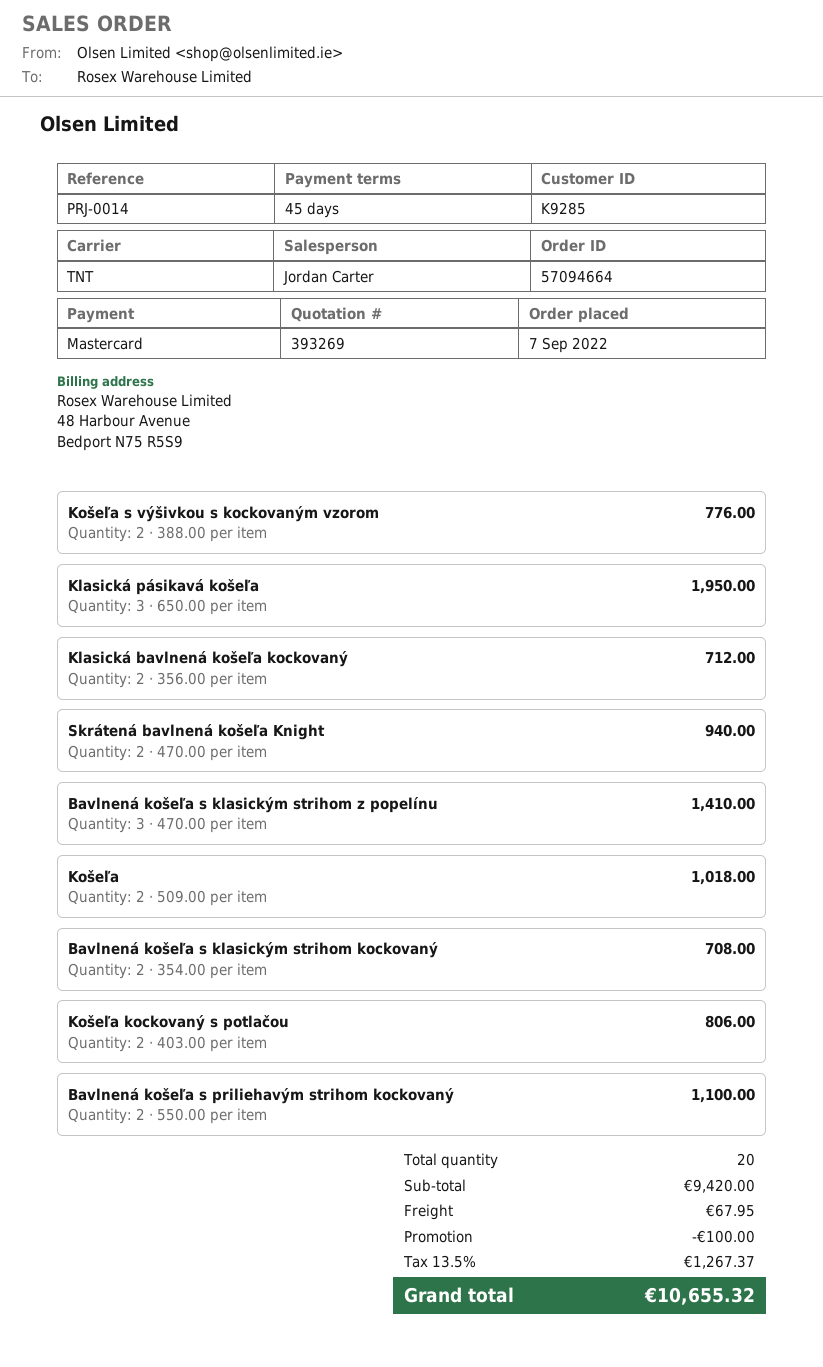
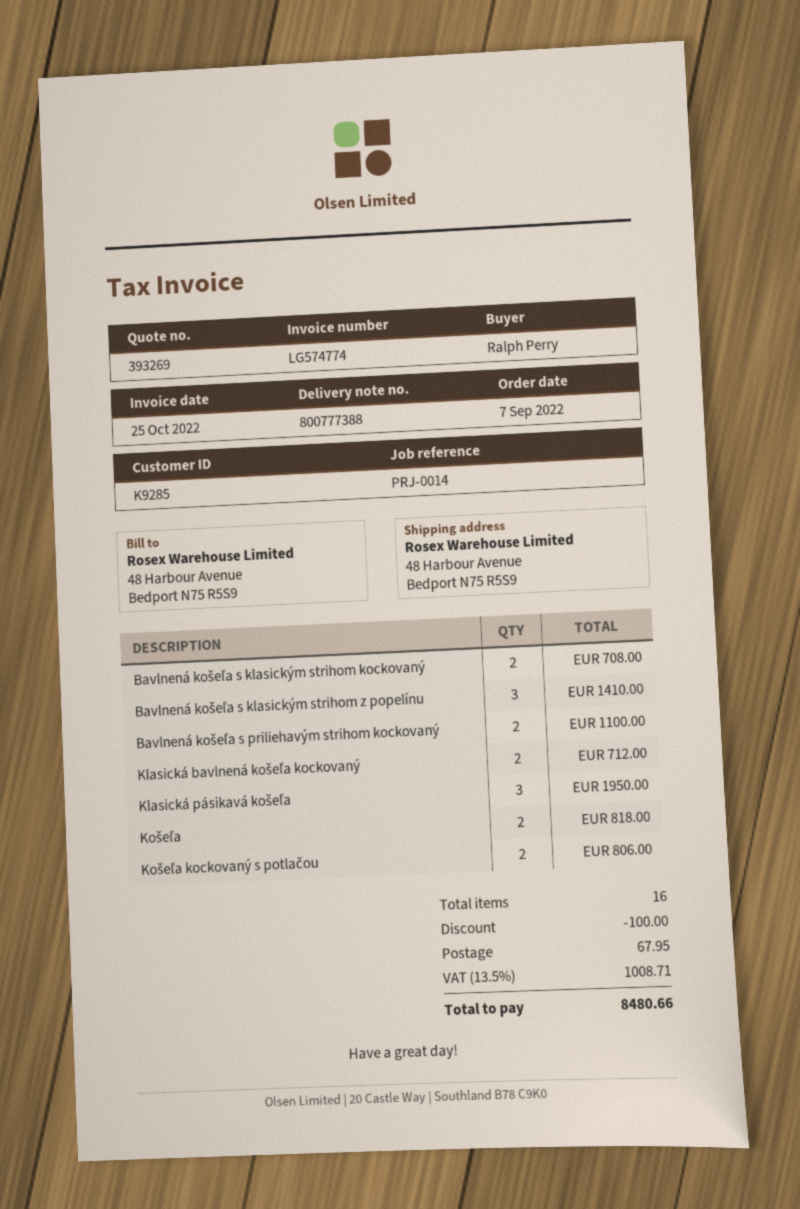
Košeľa s výšivkou s kockovaným vzorom: 2 for 776.00 -> none
Skrátená bavlnená košeľa Knight: 2 for 940.00 -> none
Košeľa: 2 for 1018.00 -> 2 for 818.00
total quantity: 20 -> 16
tax: 13.5% = 1267.37 -> 13.5% = 1008.71
total: 10655.32 -> 8480.66

